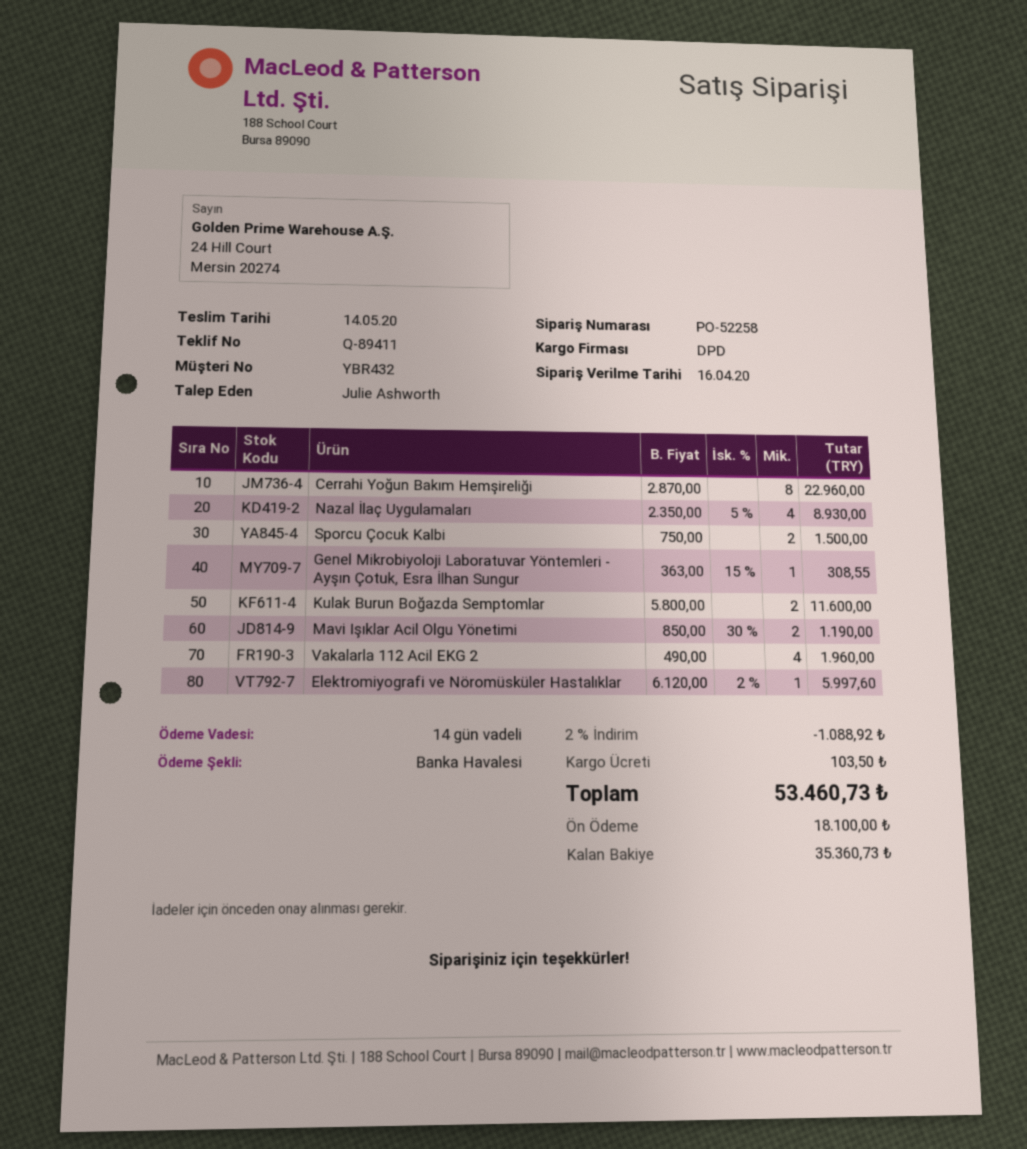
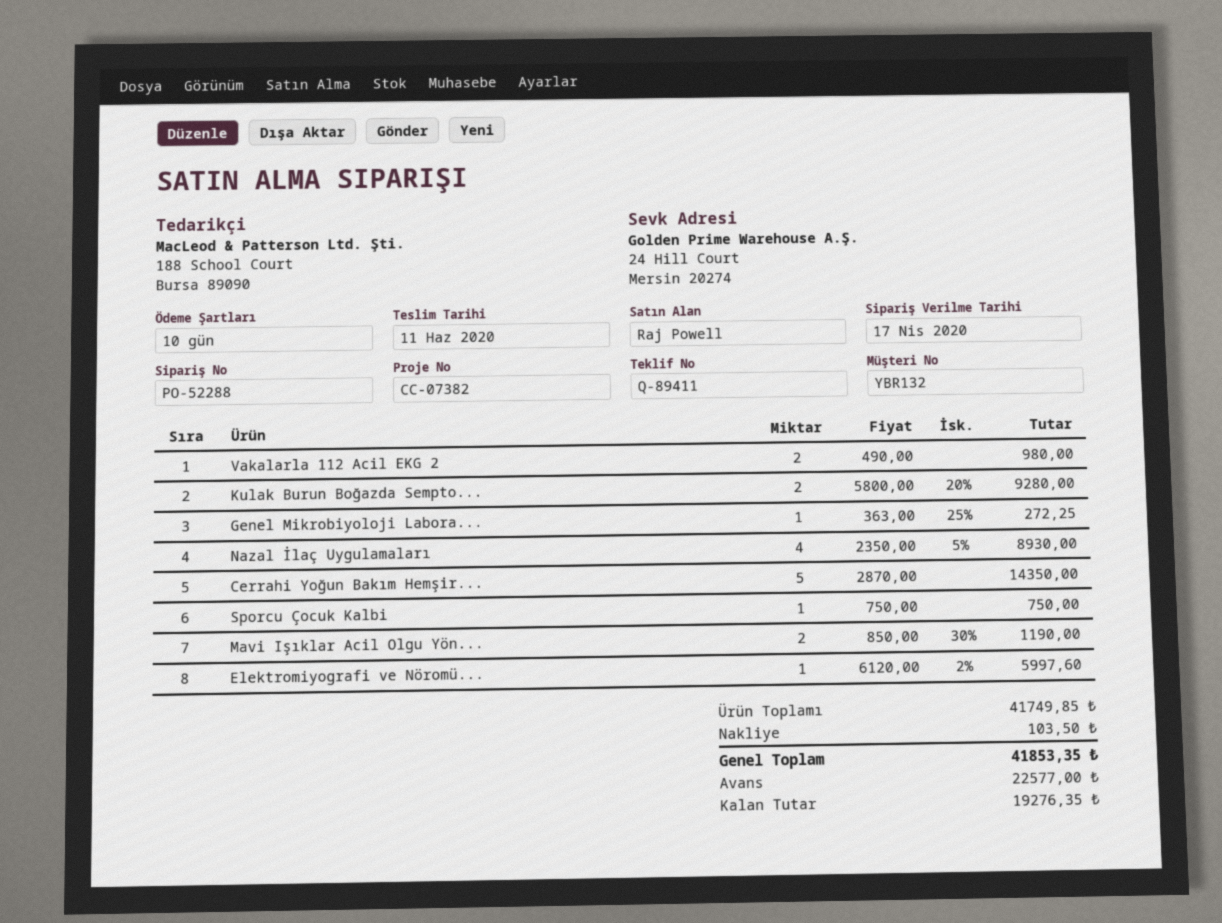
order number: PO-52258 -> PO-52288
order date: 2020-04-16 -> 2020-04-17
delivery date: 2020-05-14 -> 2020-06-11
payment terms: 14 days -> 10 days
customer number: YBR432 -> YBR132
ordered by: Julie Ashworth -> Raj Powell
Cerrahi Yoğun Bakım Hemşireliği: 8 x 2870.00 = 22960.00 -> 5 x 2870.00 = 14350.00
Sporcu Çocuk Kalbi: 2 x 750.00 = 1500.00 -> 1 x 750.00 = 750.00
Genel Mikrobiyoloji Laboratuvar Yöntemleri - Ayşın Çotuk, Esra İlhan Sungur: 1 x 363.00 - 15% = 308.55 -> 1 x 363.00 - 25% = 272.25
Kulak Burun Boğazda Semptomlar: 2 x 5800.00 = 11600.00 -> 2 x 5800.00 - 20% = 9280.00
Vakalarla 112 Acil EKG 2: 4 x 490.00 = 1960.00 -> 2 x 490.00 = 980.00
discount: 2% = 1088.92 -> none
total: 53460.73 -> 41853.35
deposit: 18100.00 -> 22577.00
balance: 35360.73 -> 19276.35

